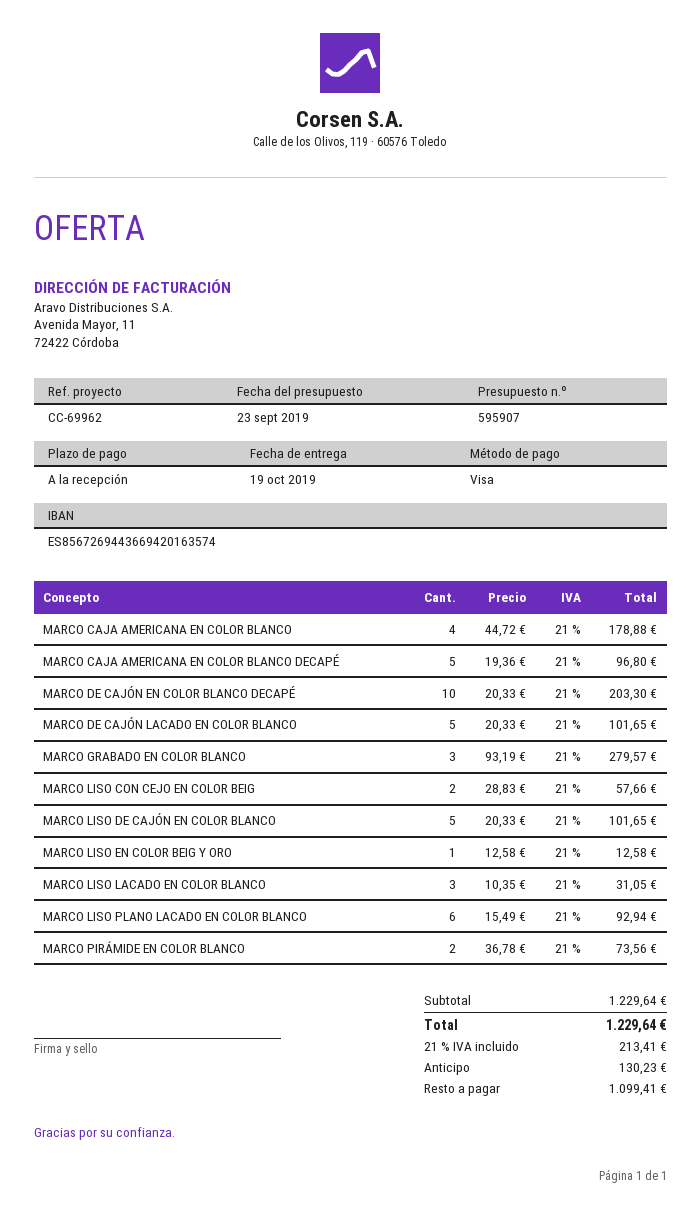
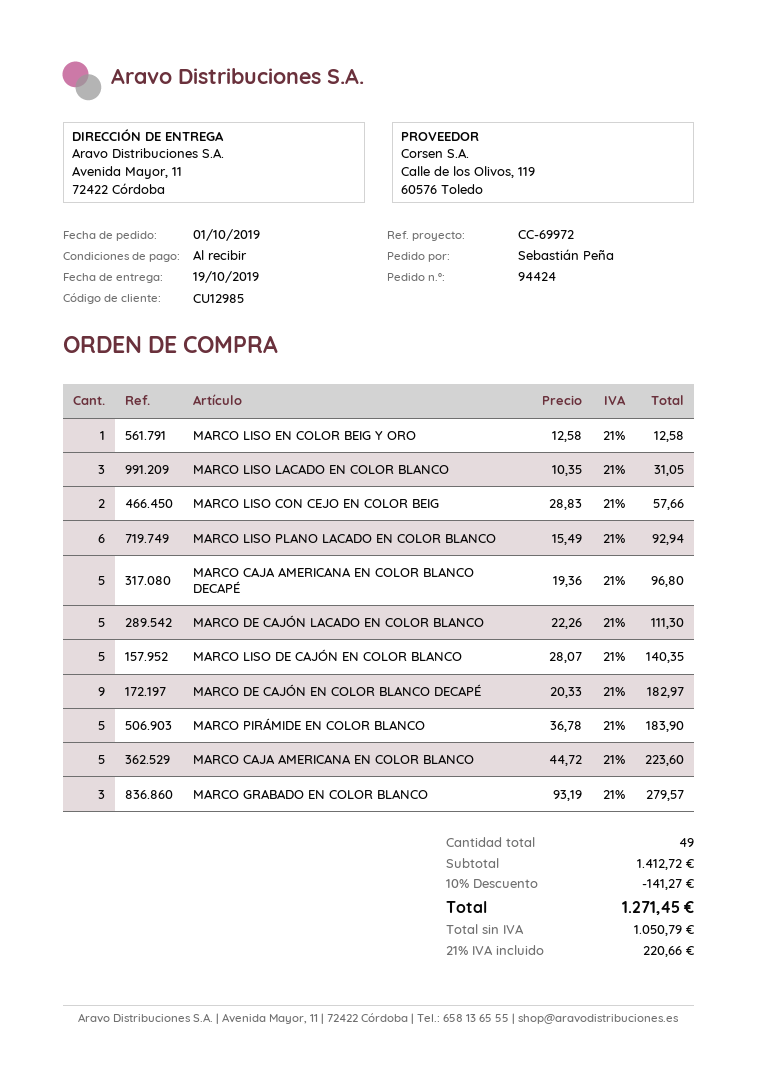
reference: CC-69962 -> CC-69972
MARCO CAJA AMERICANA EN COLOR BLANCO: 4 x 44.72 = 178.88 -> 5 x 44.72 = 223.60
MARCO DE CAJÓN EN COLOR BLANCO DECAPÉ: 10 x 20.33 = 203.30 -> 9 x 20.33 = 182.97
MARCO DE CAJÓN LACADO EN COLOR BLANCO: 5 x 20.33 = 101.65 -> 5 x 22.26 = 111.30
MARCO LISO DE CAJÓN EN COLOR BLANCO: 5 x 20.33 = 101.65 -> 5 x 28.07 = 140.35
MARCO PIRÁMIDE EN COLOR BLANCO: 2 x 36.78 = 73.56 -> 5 x 36.78 = 183.90
subtotal: 1229.64 -> 1412.72
discount: none -> 10% = 141.27
tax: 21% = 213.41 -> 21% = 220.66
total: 1229.64 -> 1271.45

